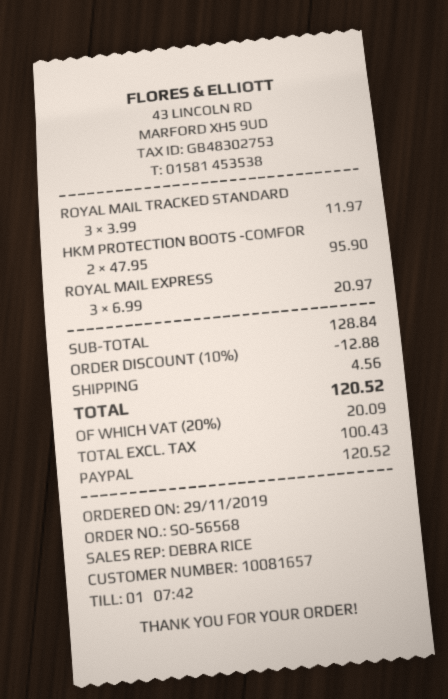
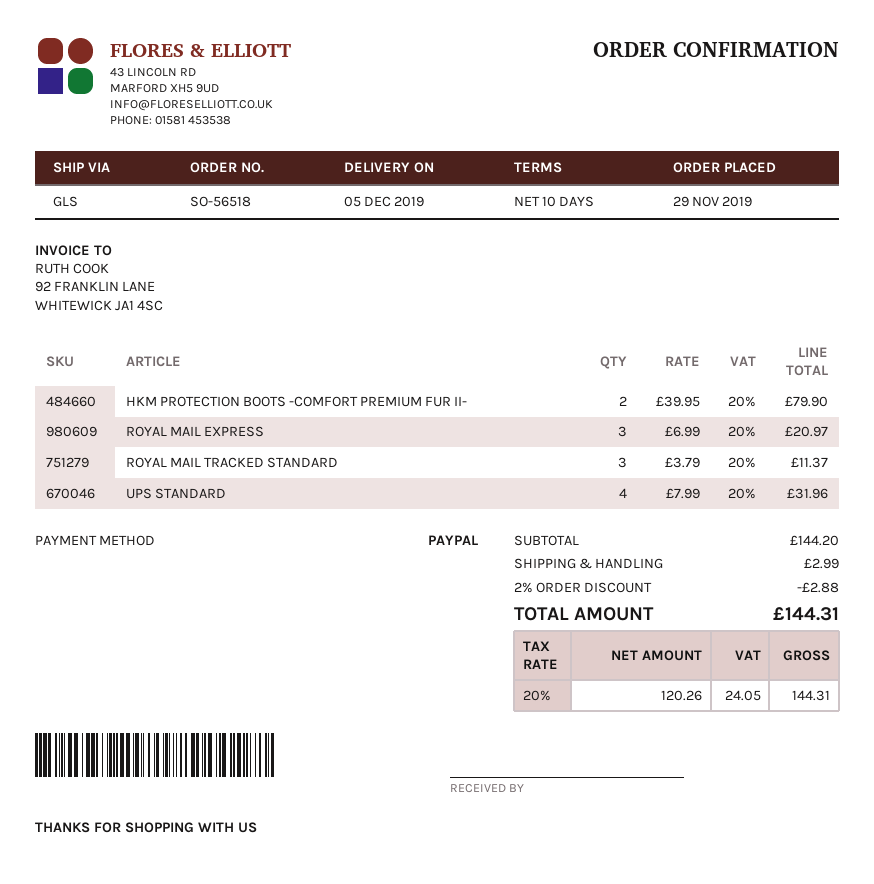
order number: SO-56568 -> SO-56518
ROYAL MAIL TRACKED STANDARD: 3 x 3.99 = 11.97 -> 3 x 3.79 = 11.37
HKM PROTECTION BOOTS -COMFOR: 2 x 47.95 = 95.90 -> 2 x 39.95 = 79.90
UPS STANDARD: none -> 4 x 7.99 = 31.96
subtotal: 128.84 -> 144.20
discount: 10% = 12.88 -> 2% = 2.88
shipping: 4.56 -> 2.99
net: 100.43 -> 120.26
tax: 20% = 20.09 -> 20% = 24.05
total: 120.52 -> 144.31

